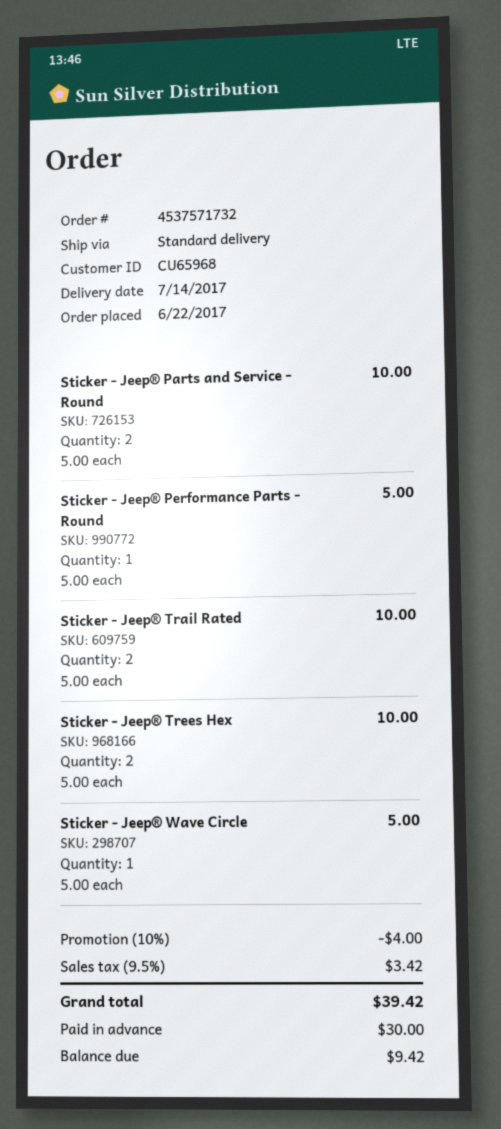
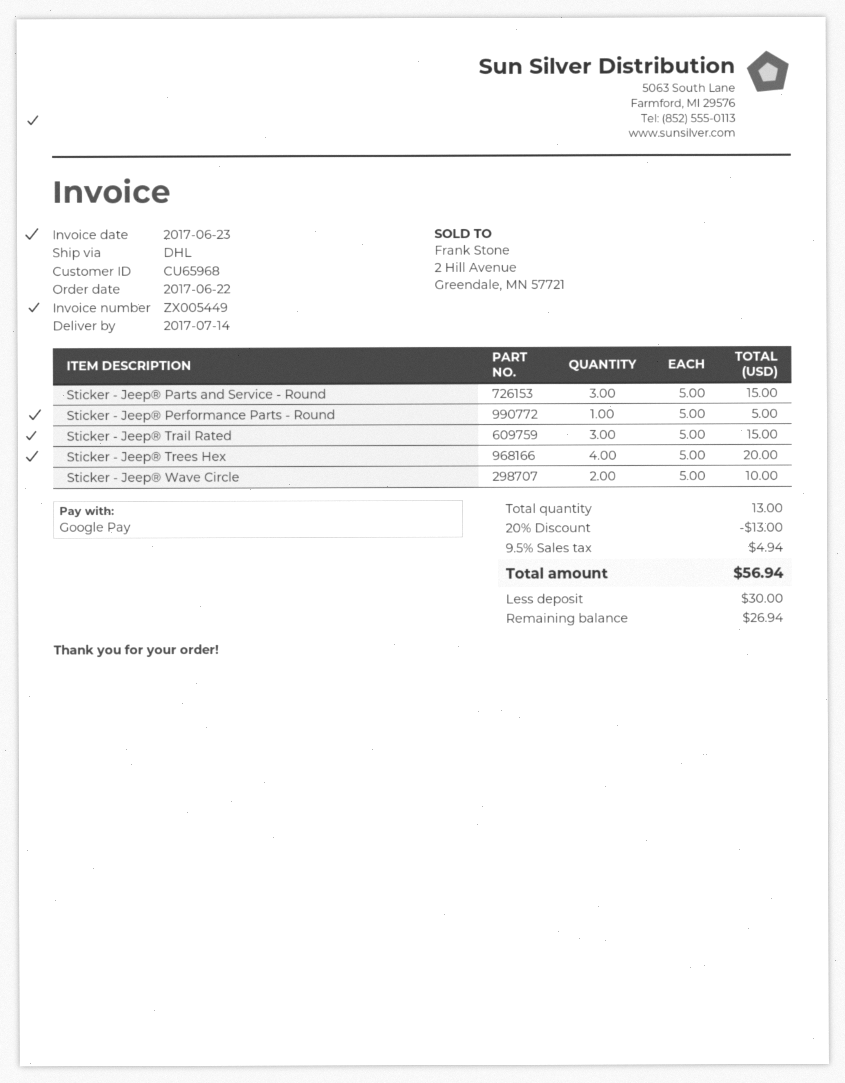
shipping method: standard -> DHL
Sticker - Jeep® Parts and Service - Round: 2 x 5.00 = 10.00 -> 3 x 5.00 = 15.00
Sticker - Jeep® Trail Rated: 2 x 5.00 = 10.00 -> 3 x 5.00 = 15.00
Sticker - Jeep® Trees Hex: 2 x 5.00 = 10.00 -> 4 x 5.00 = 20.00
Sticker - Jeep® Wave Circle: 1 x 5.00 = 5.00 -> 2 x 5.00 = 10.00
discount: 10% = 4.00 -> 20% = 13.00
tax: 9.5% = 3.42 -> 9.5% = 4.94
total: 39.42 -> 56.94
balance: 9.42 -> 26.94

